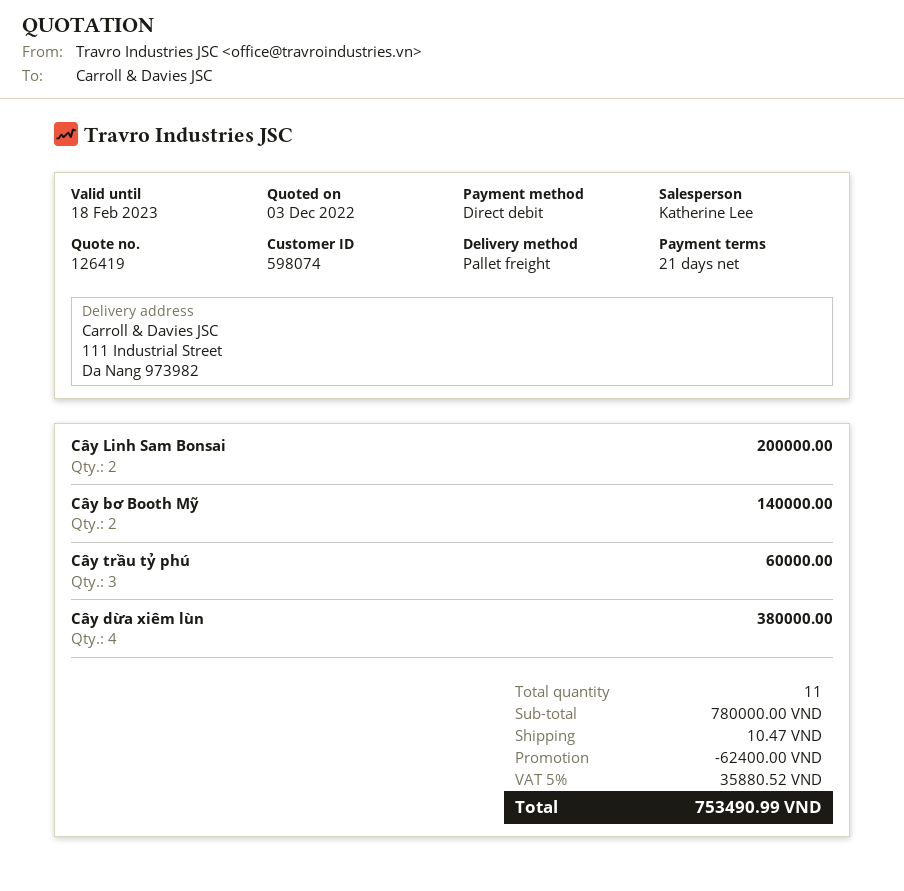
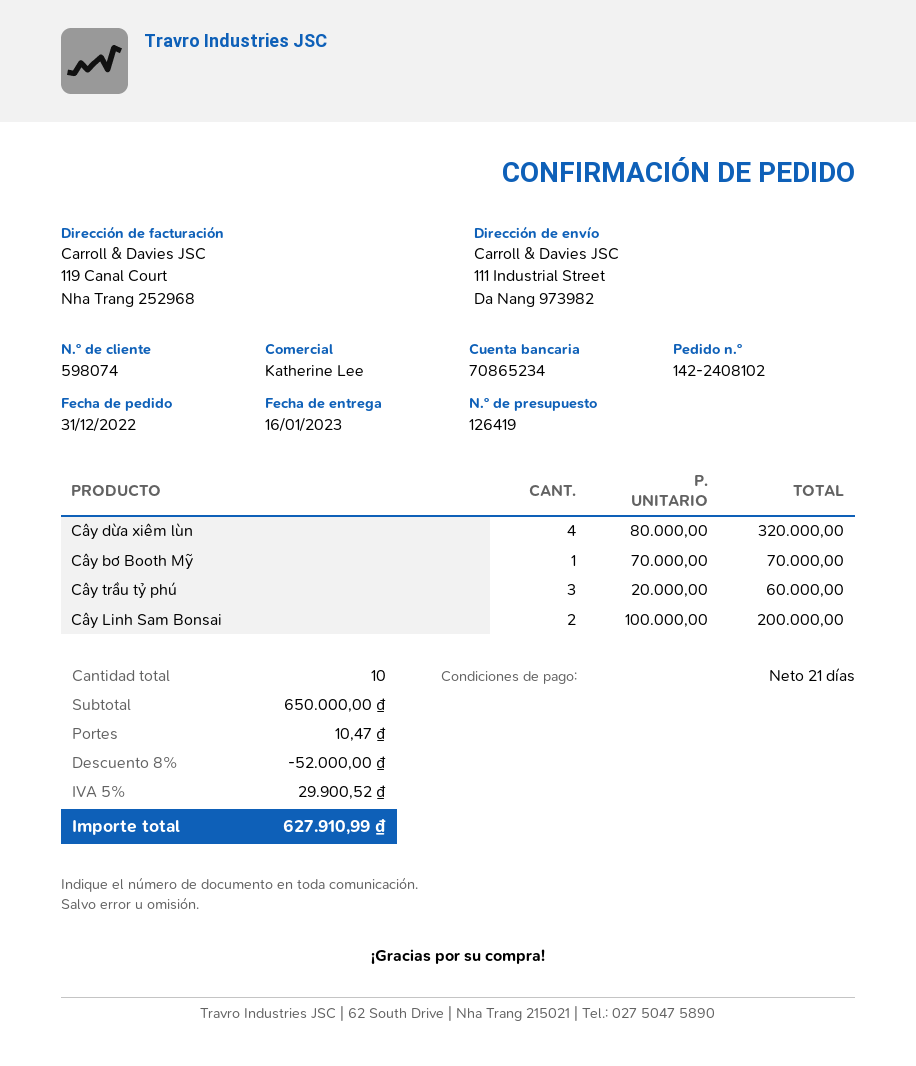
Cây bơ Booth Mỹ: 2 for 140000.00 -> 1 for 70000.00
Cây dừa xiêm lùn: 4 for 380000.00 -> 4 for 320000.00
total quantity: 11 -> 10
subtotal: 780000.00 -> 650000.00
discount: 62400.00 -> 52000.00
tax: 5% = 35880.52 -> 5% = 29900.52
total: 753490.99 -> 627910.99

